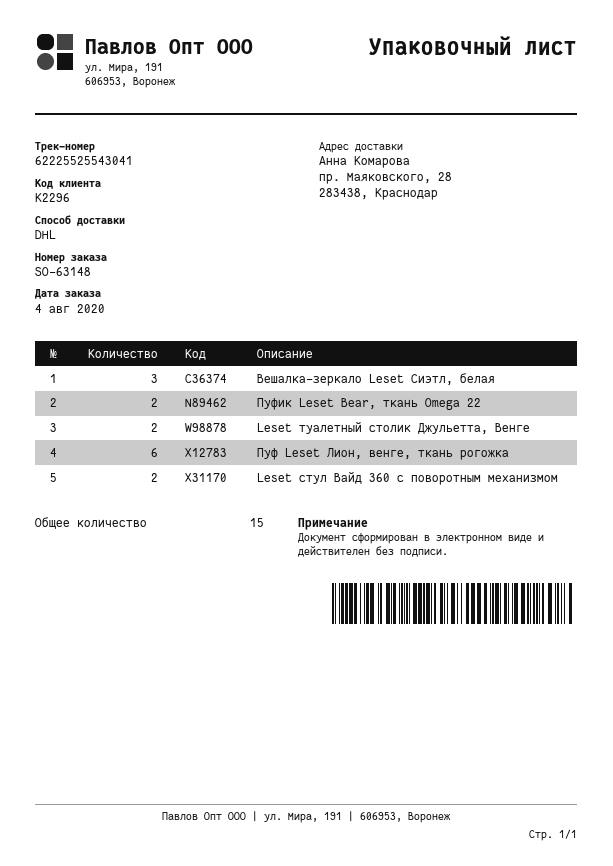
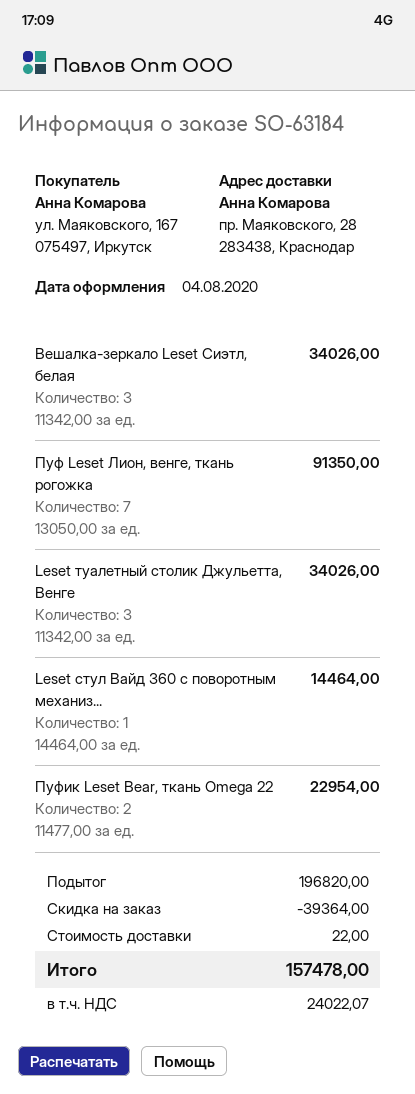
order number: SO-63148 -> SO-63184
Leset туалетный столик Джульетта, Венге: 2 -> 3
Пуф Leset Лион, венге, ткань рогожка: 6 -> 7
Leset стул Вайд 360 с поворотным механизмом: 2 -> 1

